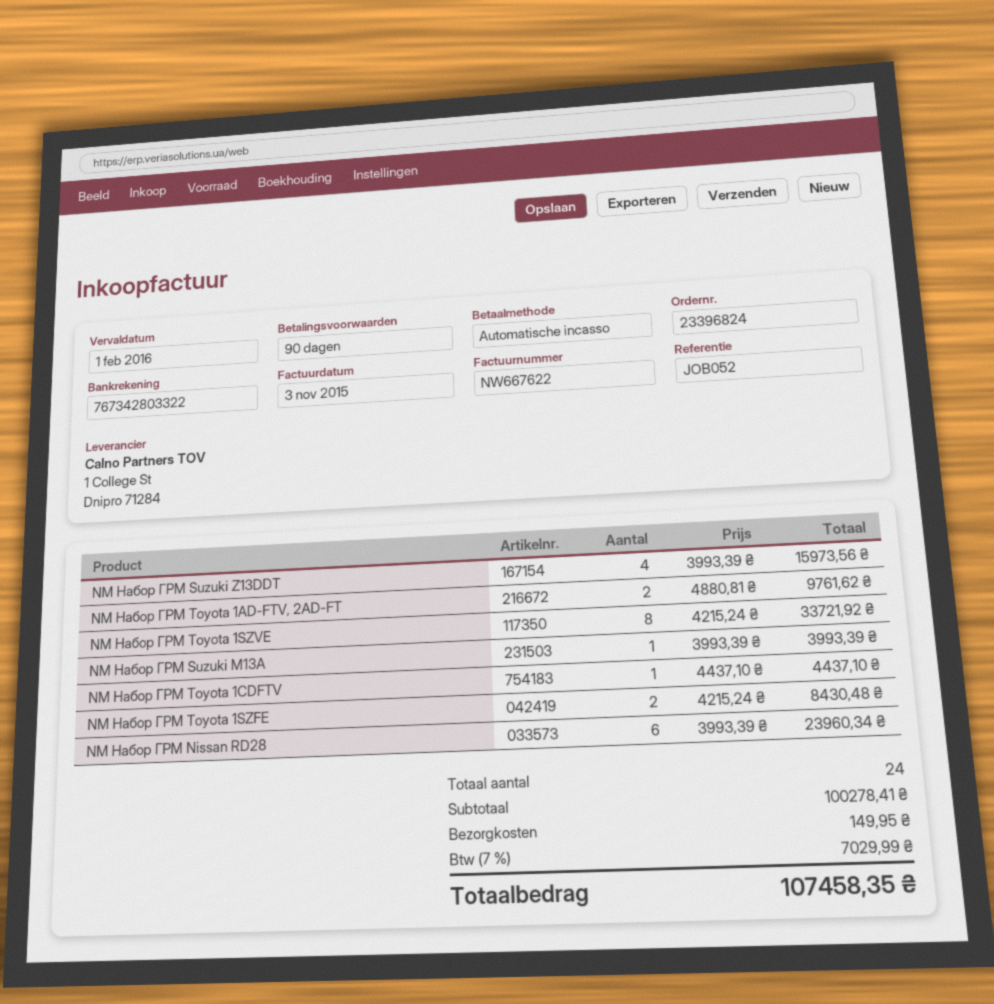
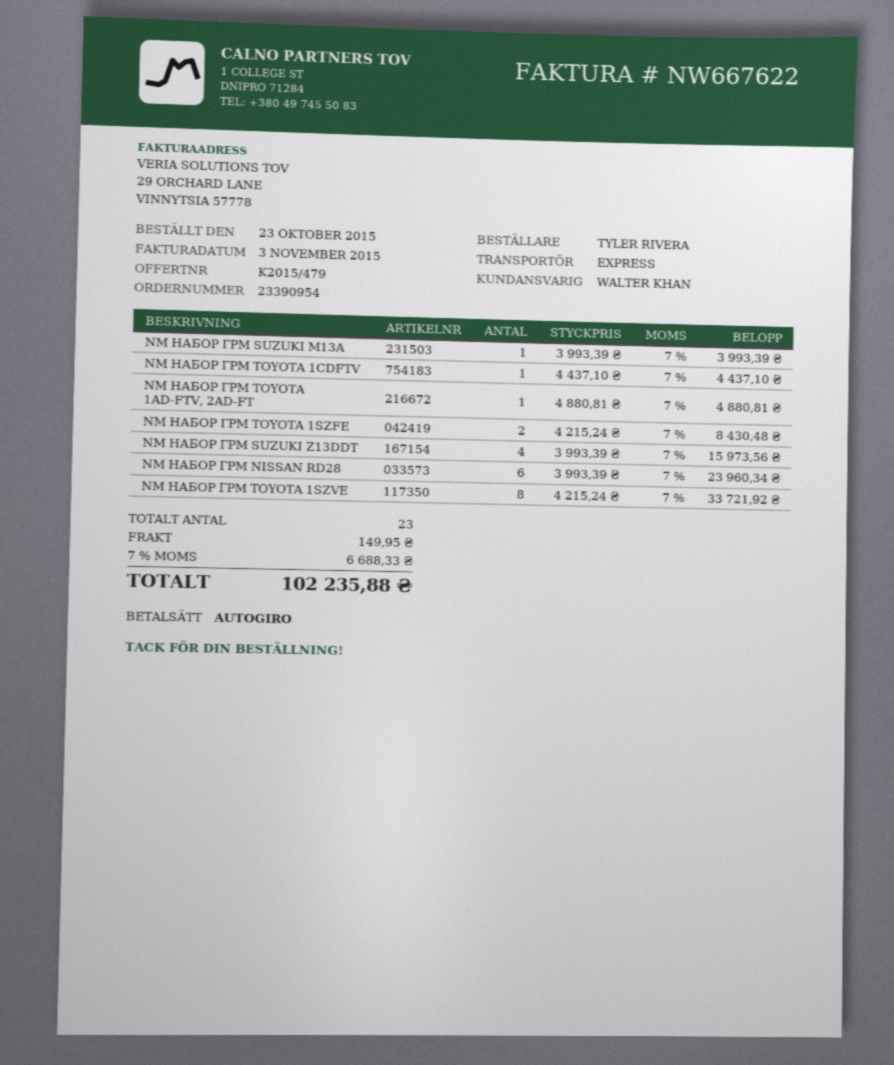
order number: 23396824 -> 23390954
NM Набор ГРМ Toyota 1AD-FTV, 2AD-FT: 2 x 4880.81 = 9761.62 -> 1 x 4880.81 = 4880.81
total quantity: 24 -> 23
tax: 7% = 7029.99 -> 7% = 6688.33
total: 107458.35 -> 102235.88

